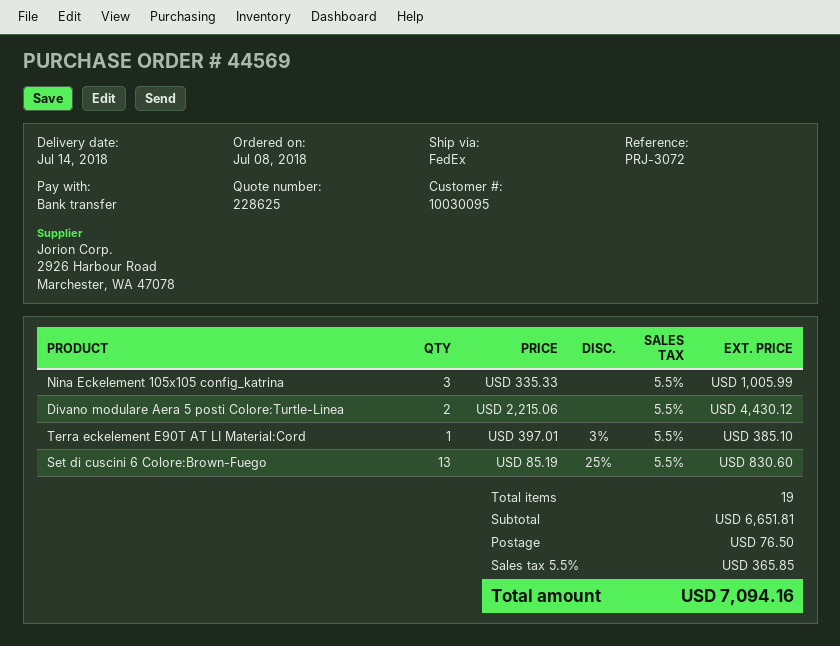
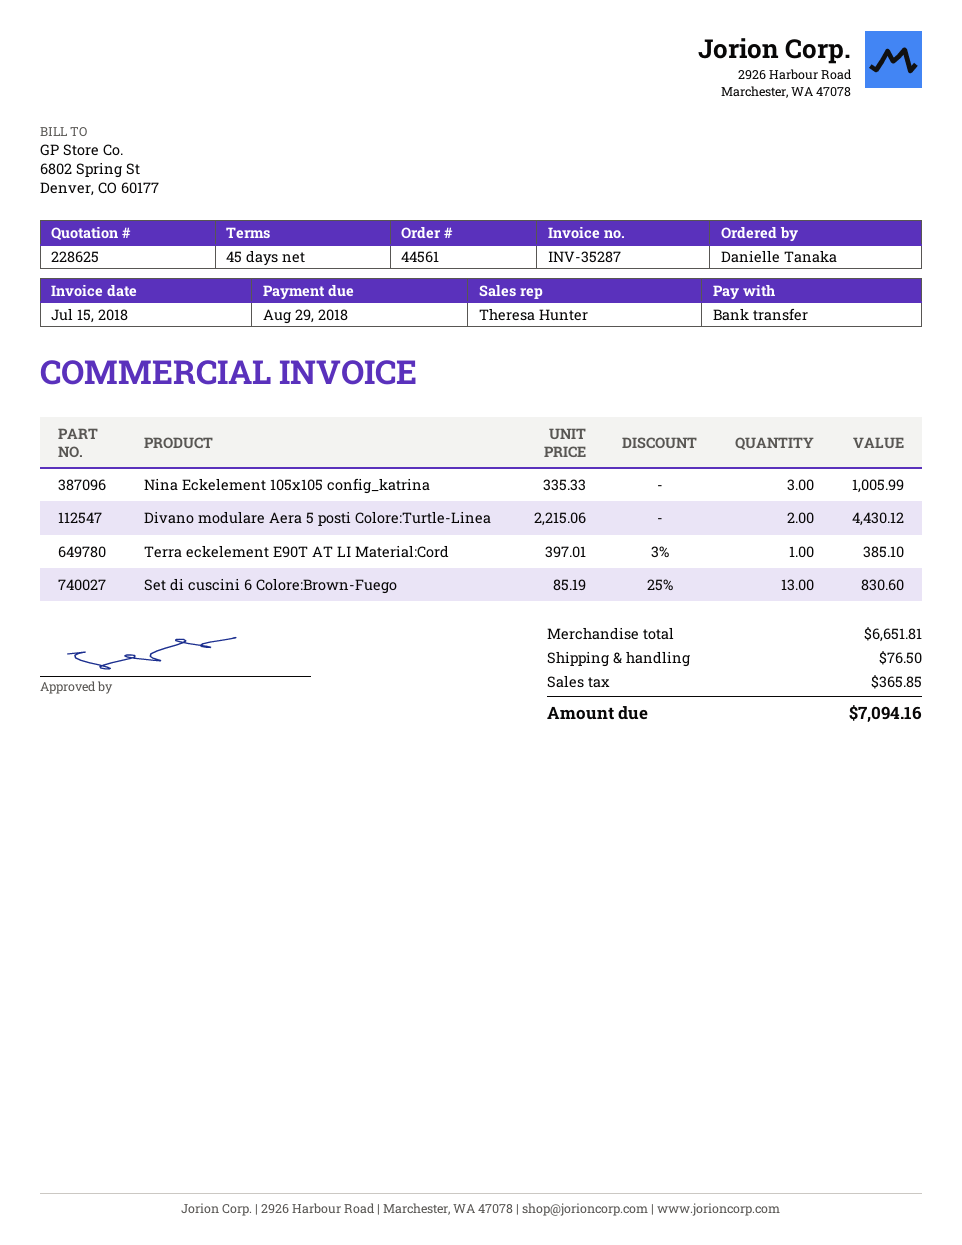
order number: 44569 -> 44561

